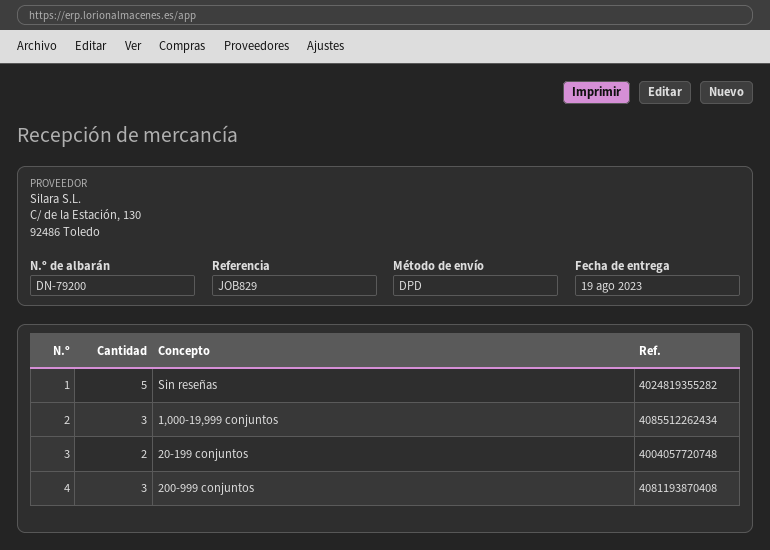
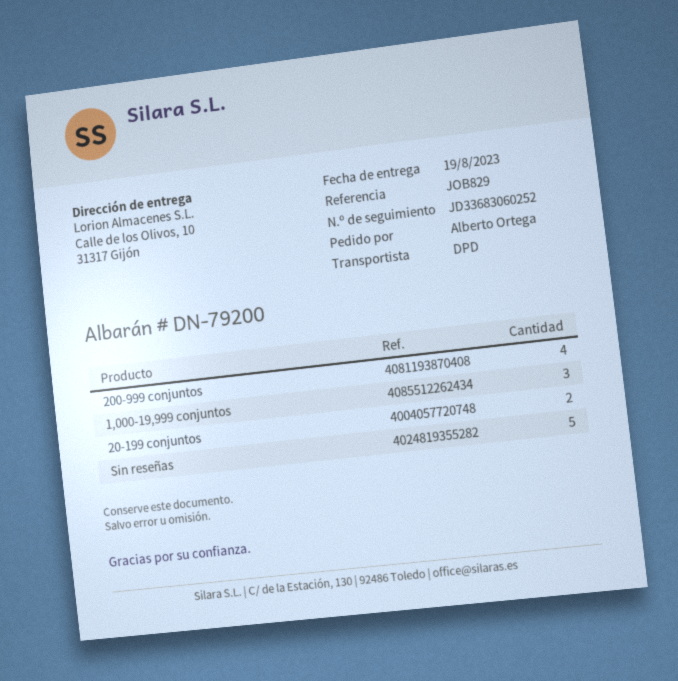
200-999 conjuntos: 3 -> 4

